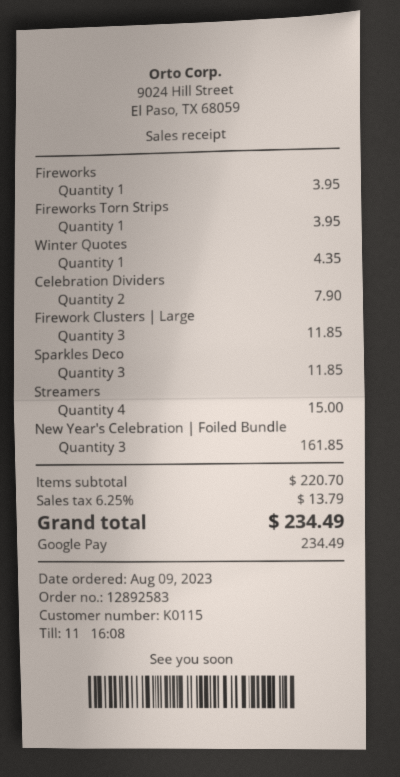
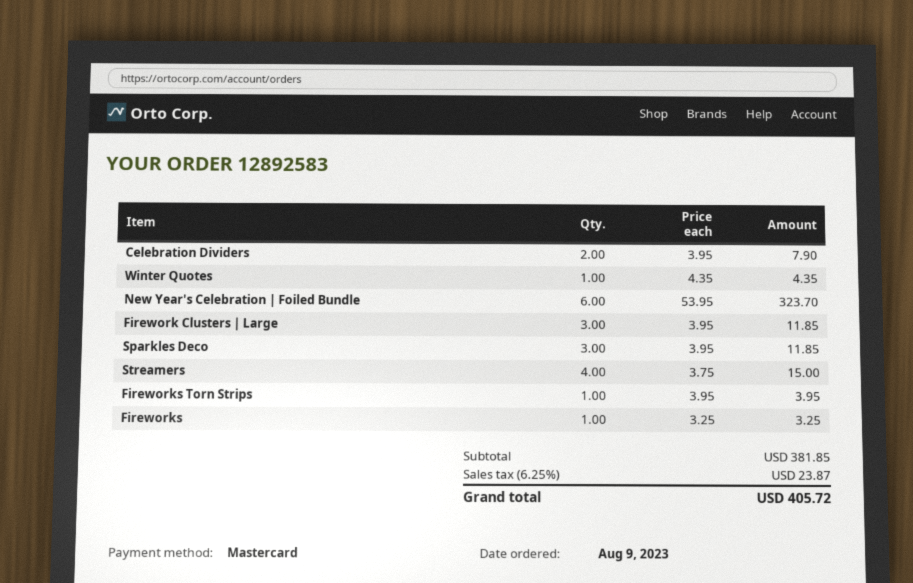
payment method: Google Pay -> Mastercard
Fireworks: 1 for 3.95 -> 1 for 3.25
New Year's Celebration | Foiled Bundle: 3 for 161.85 -> 6 for 323.70
subtotal: 220.70 -> 381.85
tax: 6.25% = 13.79 -> 6.25% = 23.87
total: 234.49 -> 405.72

